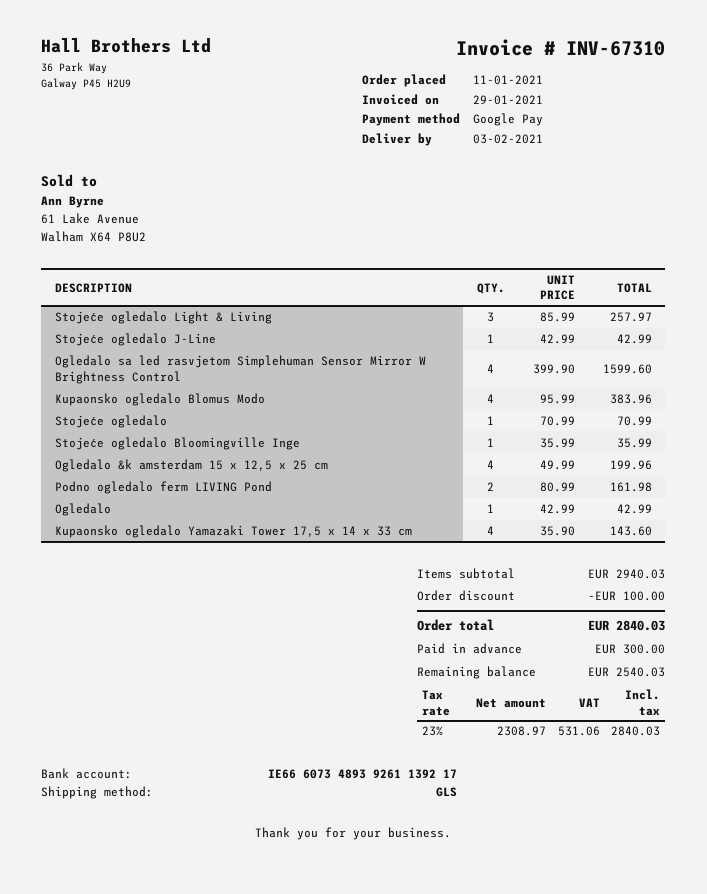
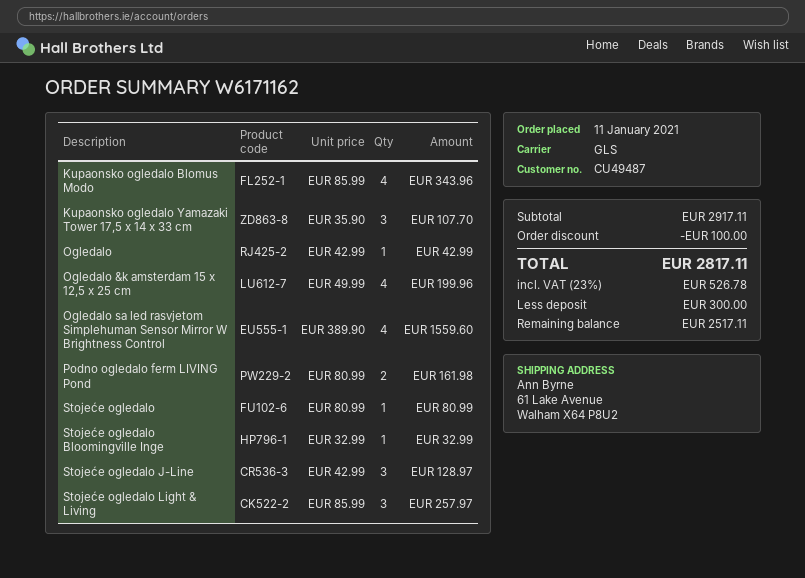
Stojeće ogledalo J-Line: 1 x 42.99 = 42.99 -> 3 x 42.99 = 128.97
Ogledalo sa led rasvjetom Simplehuman Sensor Mirror W Brightness Control: 4 x 399.90 = 1599.60 -> 4 x 389.90 = 1559.60
Kupaonsko ogledalo Blomus Modo: 4 x 95.99 = 383.96 -> 4 x 85.99 = 343.96
Stojeće ogledalo: 1 x 70.99 = 70.99 -> 1 x 80.99 = 80.99
Stojeće ogledalo Bloomingville Inge: 1 x 35.99 = 35.99 -> 1 x 32.99 = 32.99
Kupaonsko ogledalo Yamazaki Tower 17,5 x 14 x 33 cm: 4 x 35.90 = 143.60 -> 3 x 35.90 = 107.70
subtotal: 2940.03 -> 2917.11
tax: 23% = 531.06 -> 23% = 526.78
total: 2840.03 -> 2817.11
balance: 2540.03 -> 2517.11

